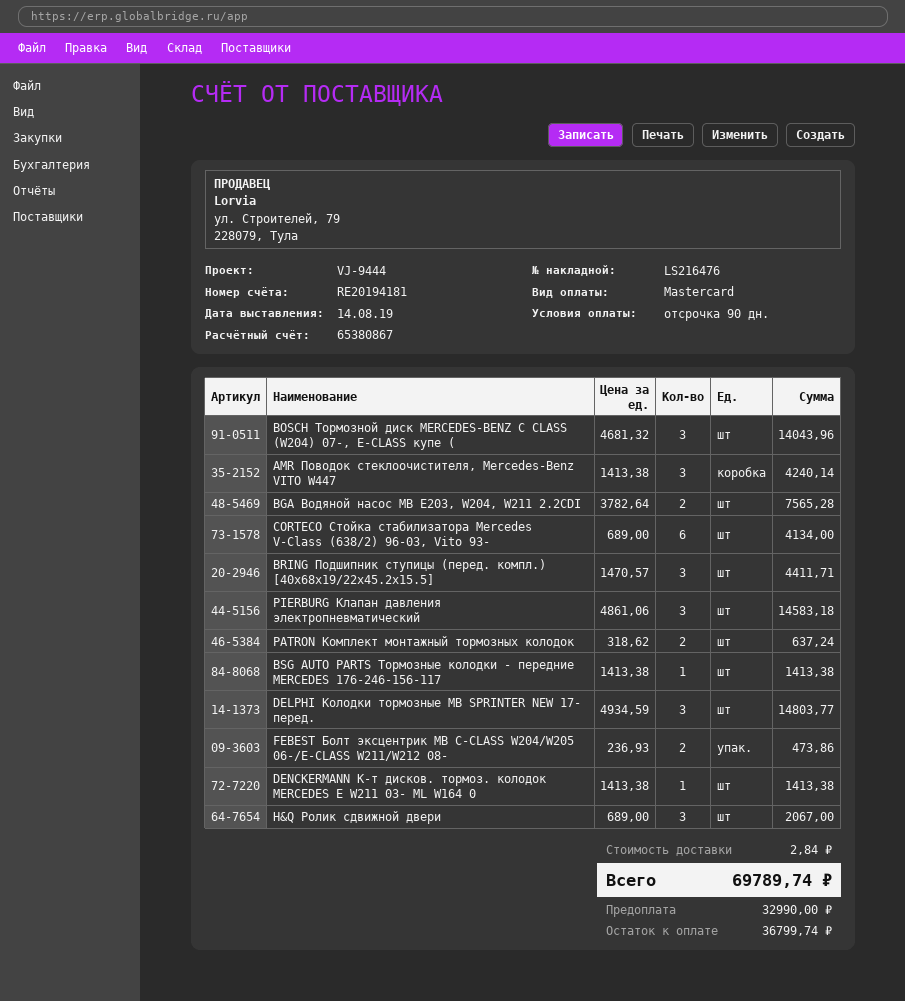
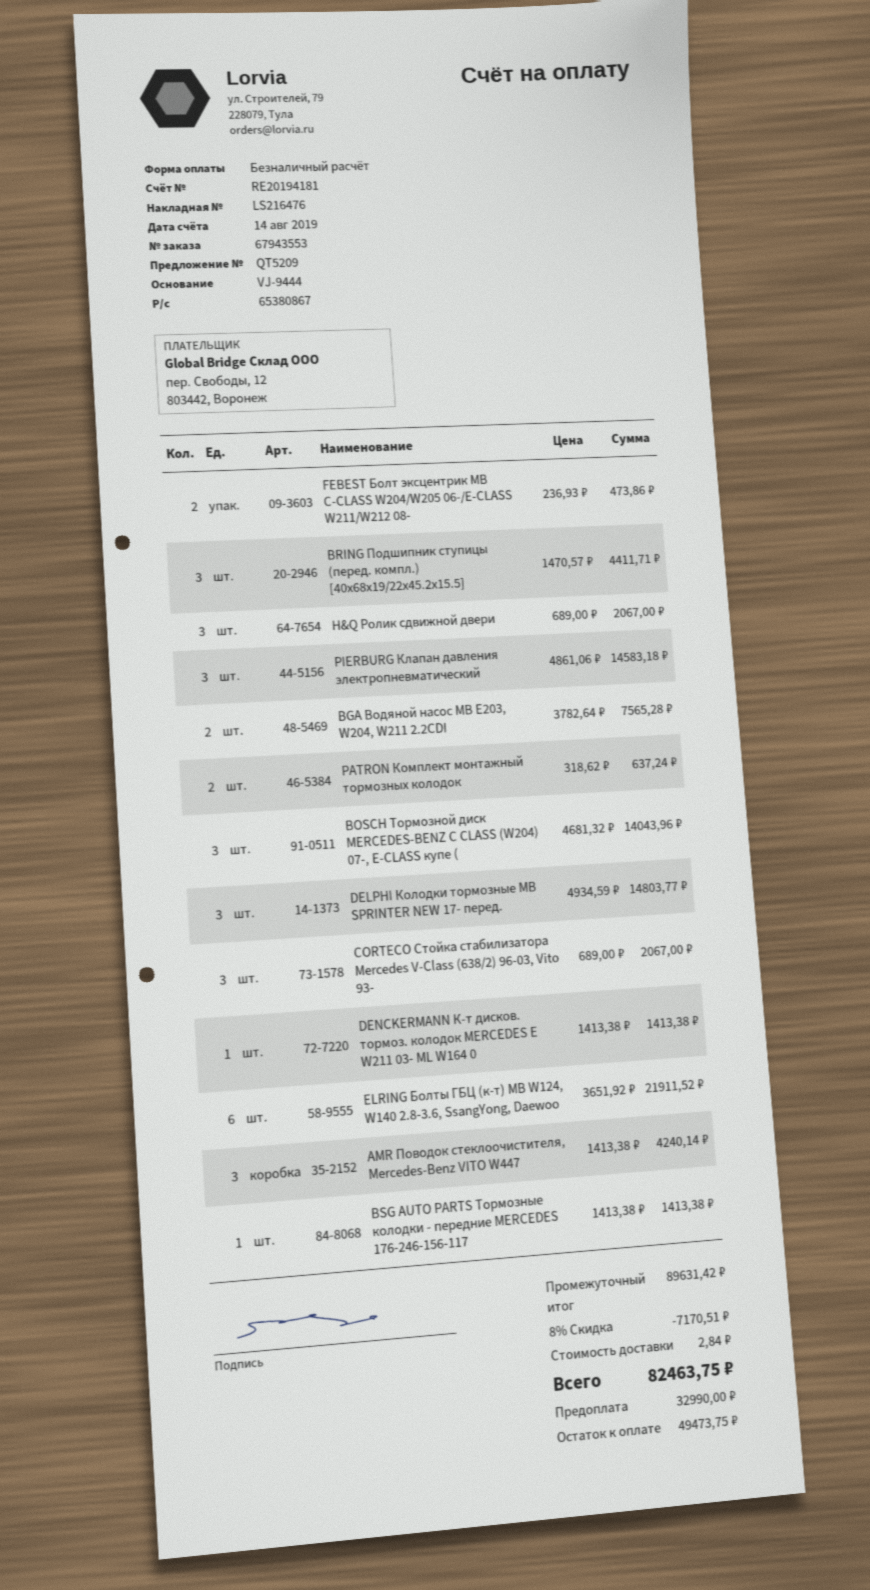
payment method: Mastercard -> bank transfer
CORTECO Стойка стабилизатора Mercedes V-Class (638/2) 96-03, Vito 93-: 6 x 689.00 = 4134.00 -> 3 x 689.00 = 2067.00
ELRING Болты ГБЦ (к-т) MB W124, W140 2.8-3.6, SsangYong, Daewoo: none -> 6 x 3651.92 = 21911.52
discount: none -> 8% = 7170.51
total: 69789.74 -> 82463.75
balance: 36799.74 -> 49473.75

